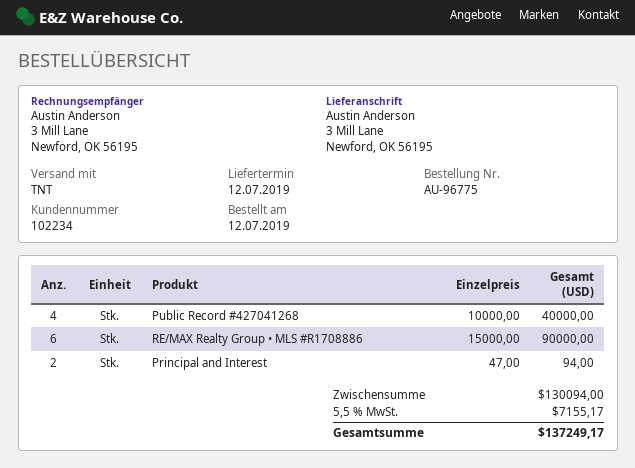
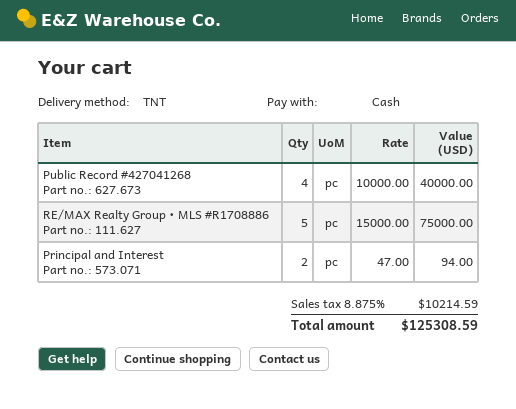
RE/MAX Realty Group • MLS #R1708886: 6 x 15000.00 = 90000.00 -> 5 x 15000.00 = 75000.00
tax: 5.5% = 7155.17 -> 8.875% = 10214.59
total: 137249.17 -> 125308.59

